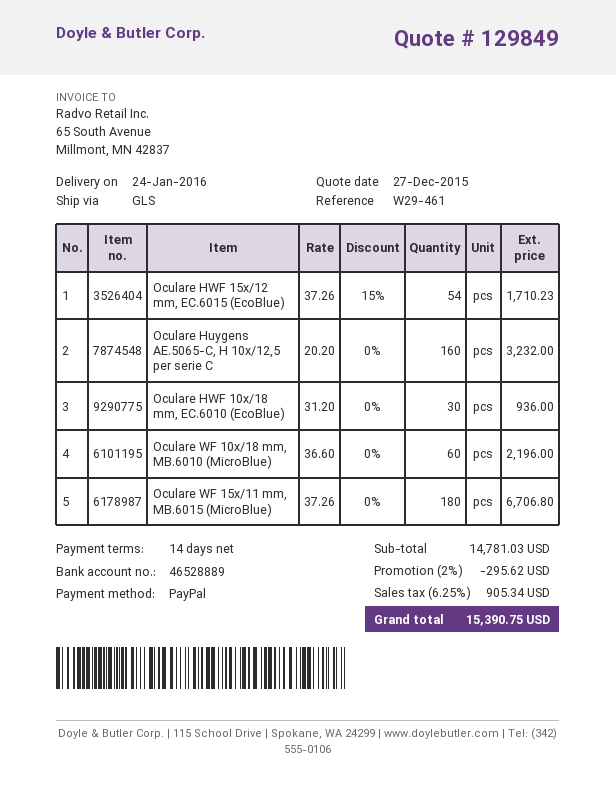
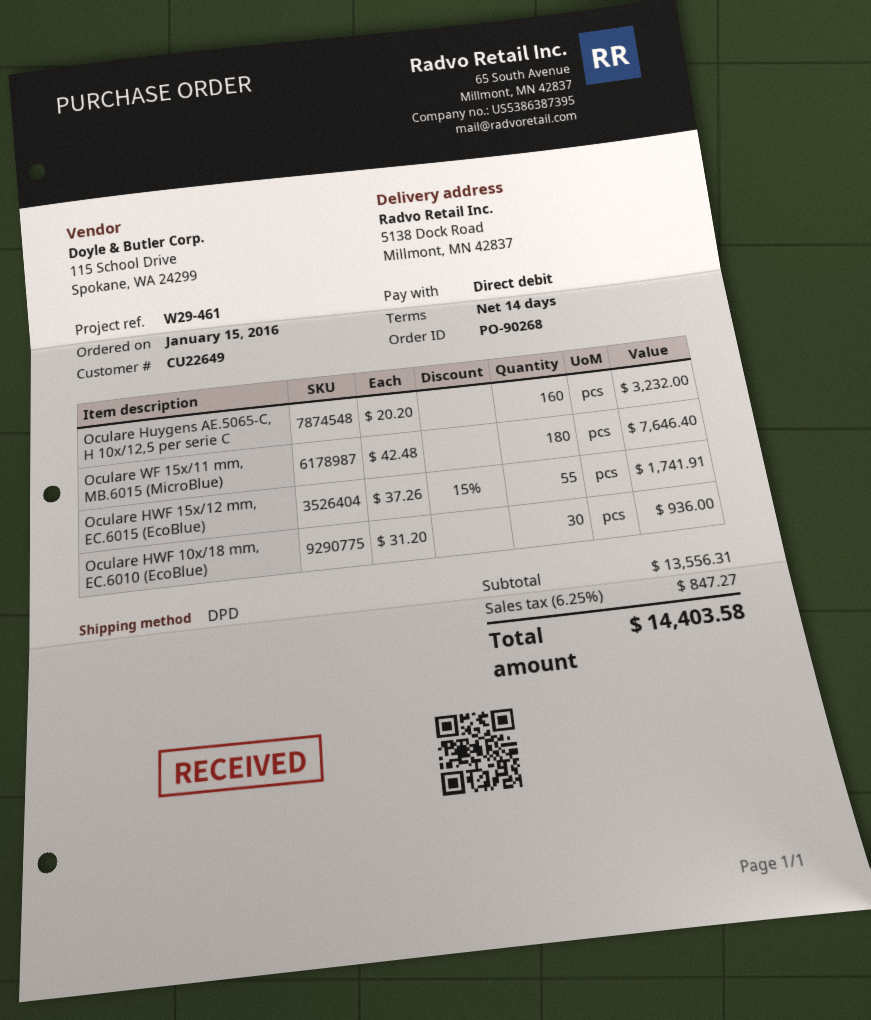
payment method: PayPal -> direct debit
shipping method: GLS -> DPD
Oculare HWF 15x/12 mm, EC.6015 (EcoBlue): 54 x 37.26 - 15% = 1710.23 -> 55 x 37.26 - 15% = 1741.91
Oculare WF 10x/18 mm, MB.6010 (MicroBlue): 60 x 36.60 = 2196.00 -> none
Oculare WF 15x/11 mm, MB.6015 (MicroBlue): 180 x 37.26 = 6706.80 -> 180 x 42.48 = 7646.40
subtotal: 14781.03 -> 13556.31
discount: 2% = 295.62 -> none
tax: 6.25% = 905.34 -> 6.25% = 847.27
total: 15390.75 -> 14403.58

